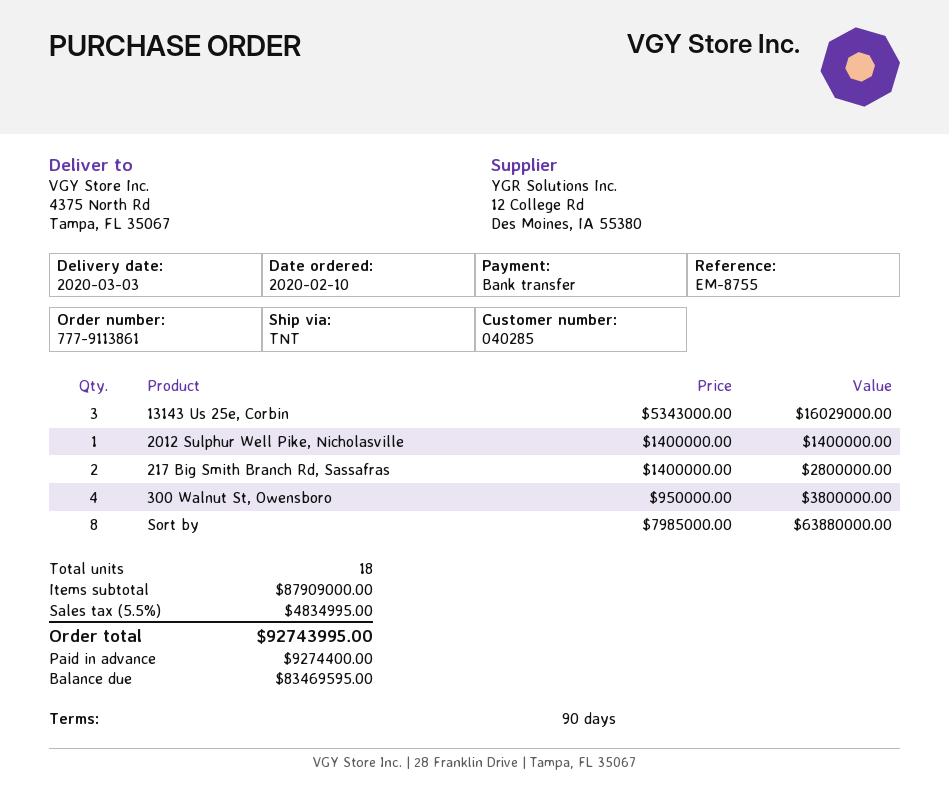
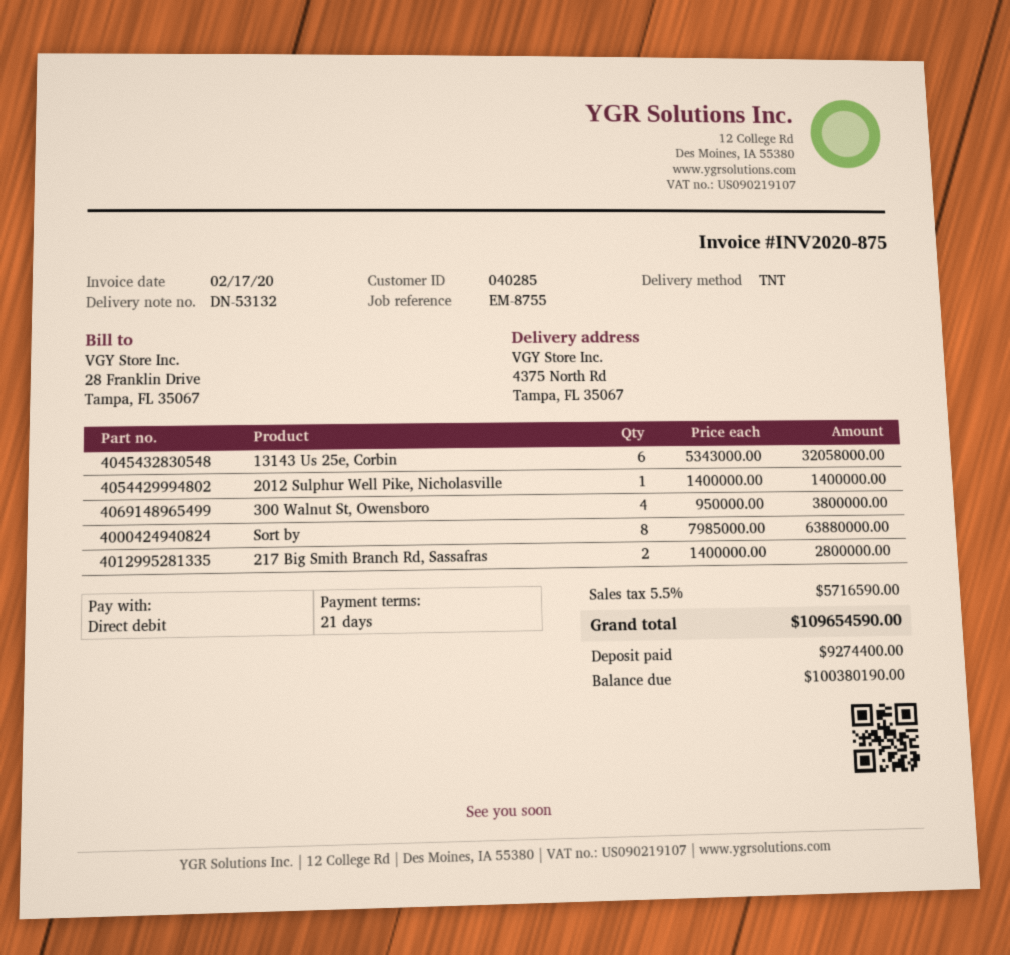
payment terms: 90 days -> 21 days
payment method: bank transfer -> direct debit
13143 Us 25e, Corbin: 3 x 5343000.00 = 16029000.00 -> 6 x 5343000.00 = 32058000.00
tax: 5.5% = 4834995.00 -> 5.5% = 5716590.00
total: 92743995.00 -> 109654590.00
balance: 83469595.00 -> 100380190.00

